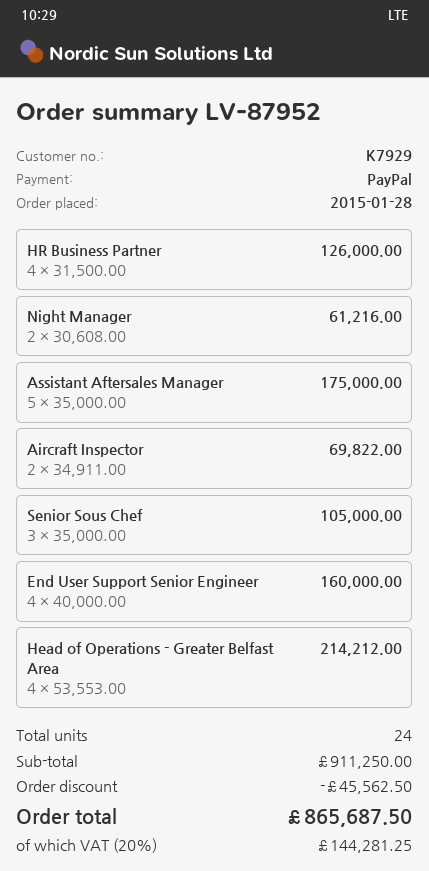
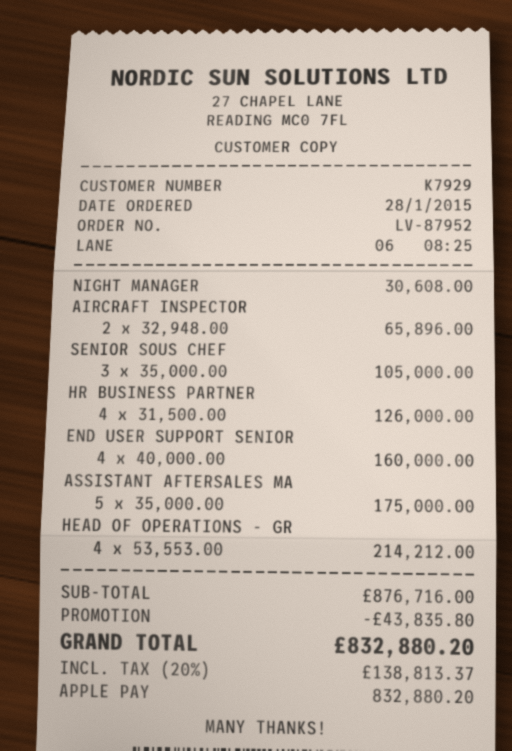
payment method: PayPal -> Apple Pay
Night Manager: 2 x 30608.00 = 61216.00 -> 1 x 30608.00 = 30608.00
Aircraft Inspector: 2 x 34911.00 = 69822.00 -> 2 x 32948.00 = 65896.00
subtotal: 911250.00 -> 876716.00
discount: 45562.50 -> 43835.80
tax: 20% = 144281.25 -> 20% = 138813.37
total: 865687.50 -> 832880.20

